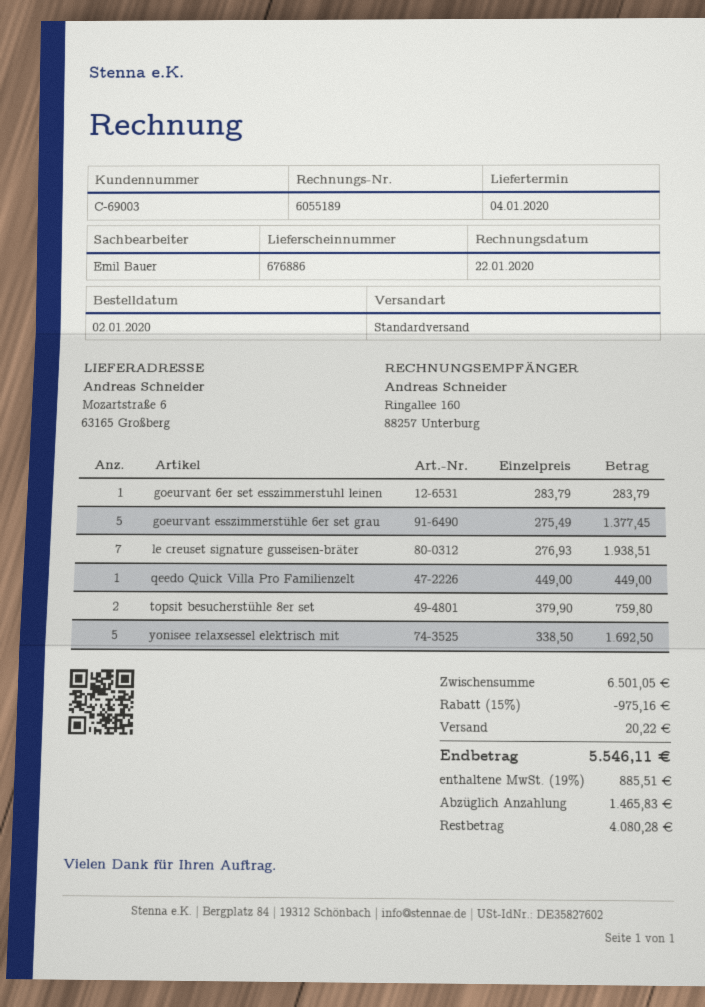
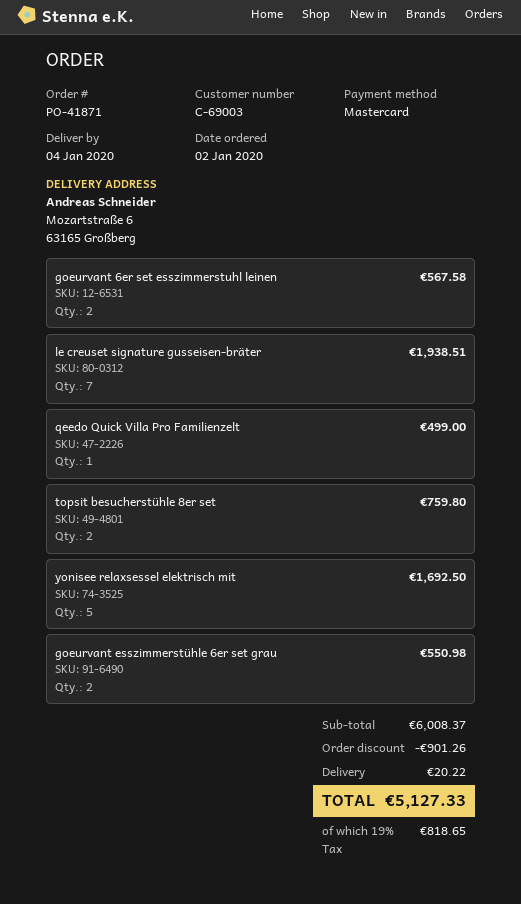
goeurvant 6er set esszimmerstuhl leinen: 1 for 283.79 -> 2 for 567.58
goeurvant esszimmerstühle 6er set grau: 5 for 1377.45 -> 2 for 550.98
qeedo Quick Villa Pro Familienzelt: 1 for 449.00 -> 1 for 499.00
subtotal: 6501.05 -> 6008.37
discount: 975.16 -> 901.26
tax: 19% = 885.51 -> 19% = 818.65
total: 5546.11 -> 5127.33

